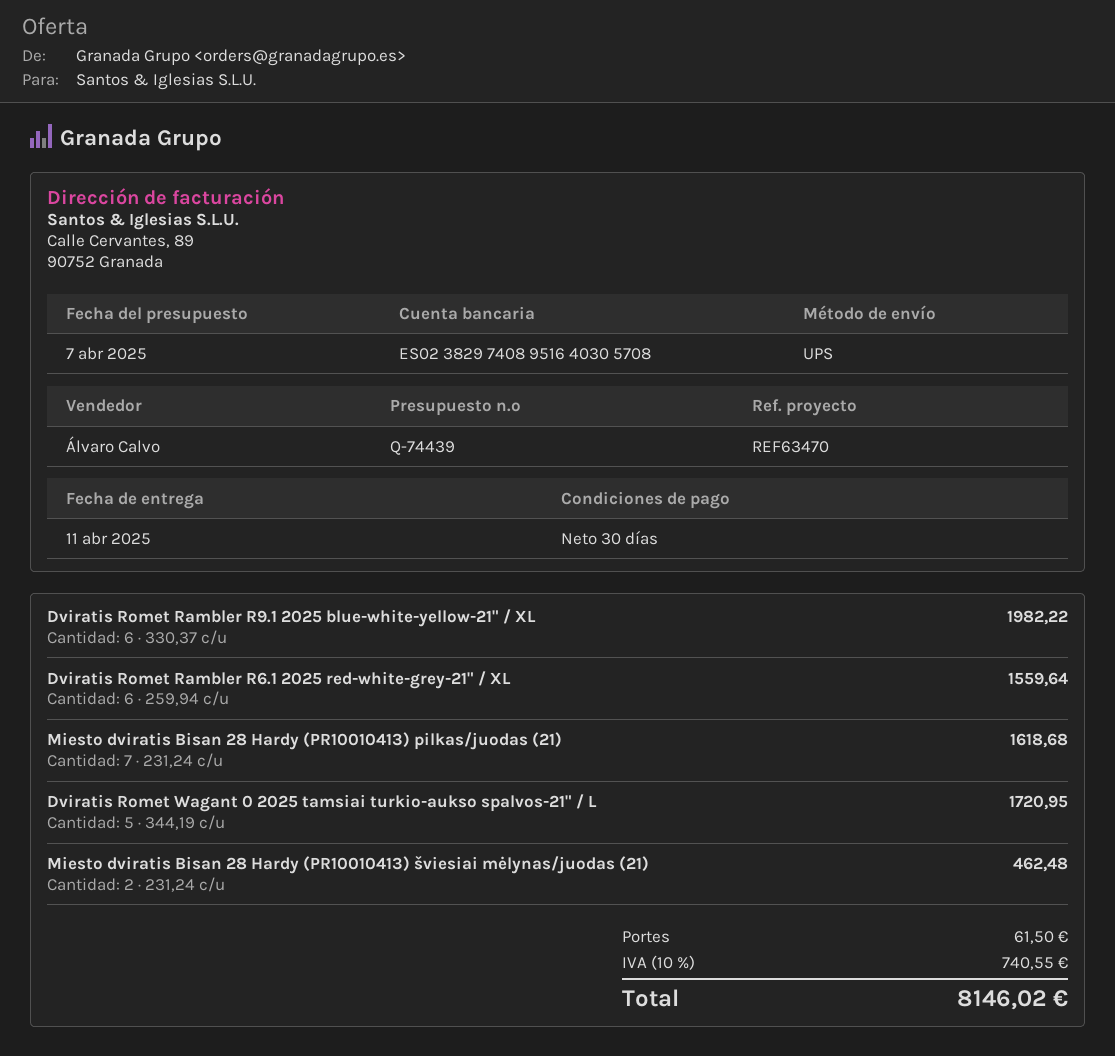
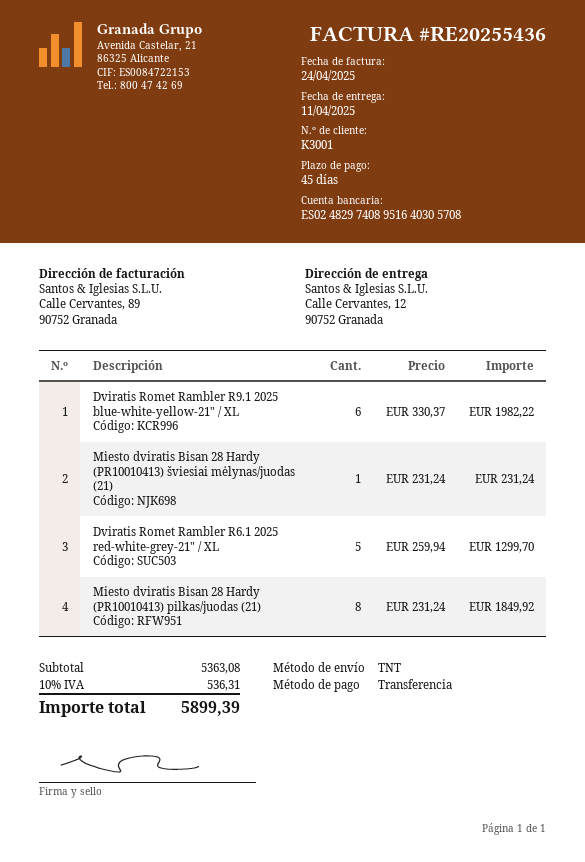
payment terms: 30 days -> 45 days
bank account: ES0238297408951640305708 -> ES0248297408951640305708
shipping method: UPS -> TNT
Dviratis Romet Rambler R6.1 2025 red-white-grey-21" / XL: 6 x 259.94 = 1559.64 -> 5 x 259.94 = 1299.70
Miesto dviratis Bisan 28 Hardy (PR10010413) pilkas/juodas (21): 7 x 231.24 = 1618.68 -> 8 x 231.24 = 1849.92
Dviratis Romet Wagant 0 2025 tamsiai turkio-aukso spalvos-21" / L: 5 x 344.19 = 1720.95 -> none
Miesto dviratis Bisan 28 Hardy (PR10010413) šviesiai mėlynas/juodas (21): 2 x 231.24 = 462.48 -> 1 x 231.24 = 231.24
shipping: 61.50 -> none
tax: 10% = 740.55 -> 10% = 536.31
total: 8146.02 -> 5899.39

